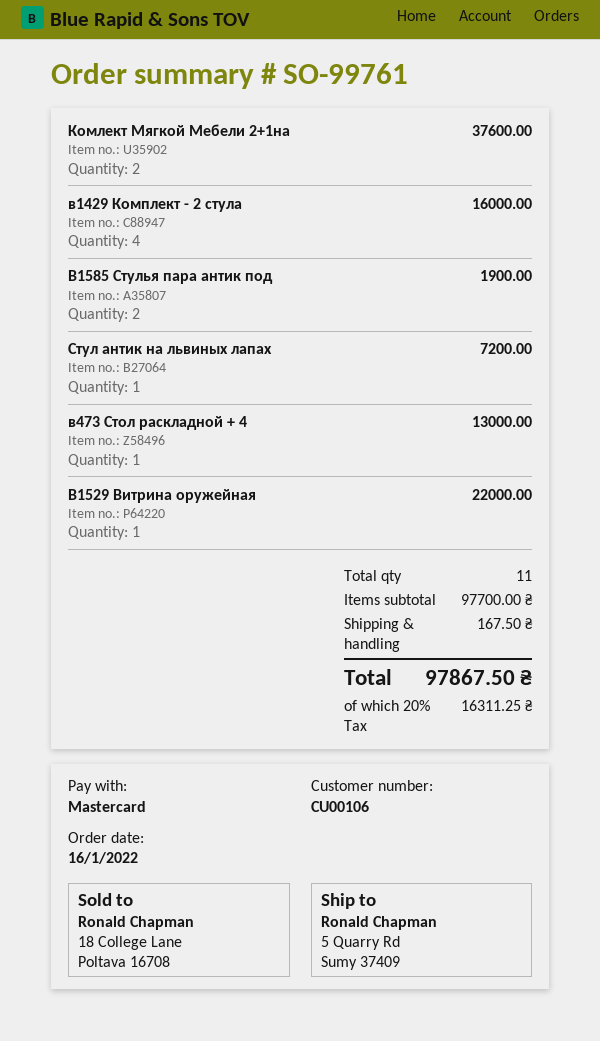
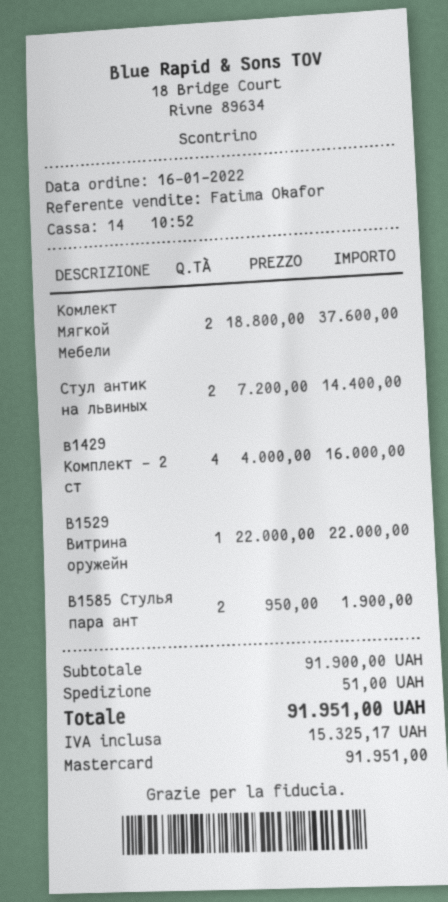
Стул антик на львиных лапах: 1 for 7200.00 -> 2 for 14400.00
в473 Стол раскладной + 4: 1 for 13000.00 -> none
subtotal: 97700.00 -> 91900.00
shipping: 167.50 -> 51.00
tax: 16311.25 -> 15325.17
total: 97867.50 -> 91951.00

